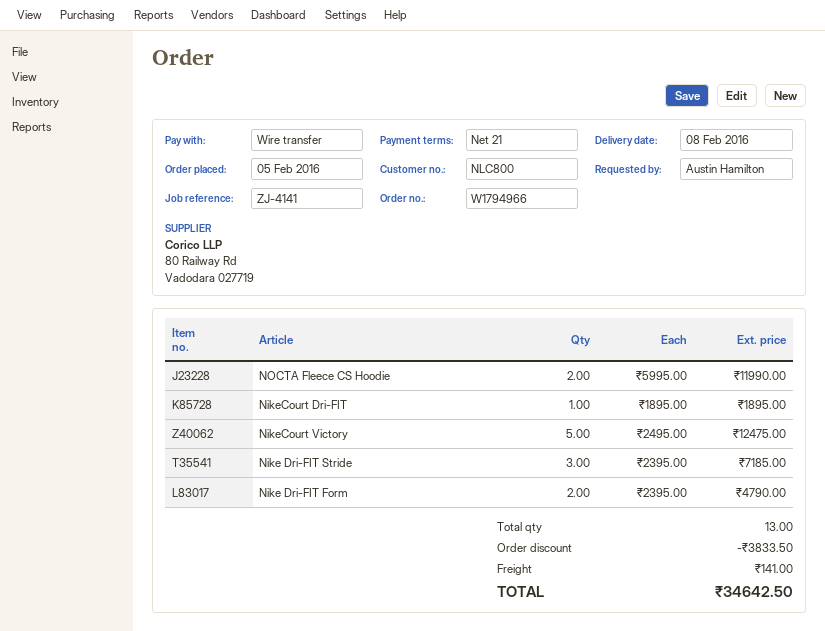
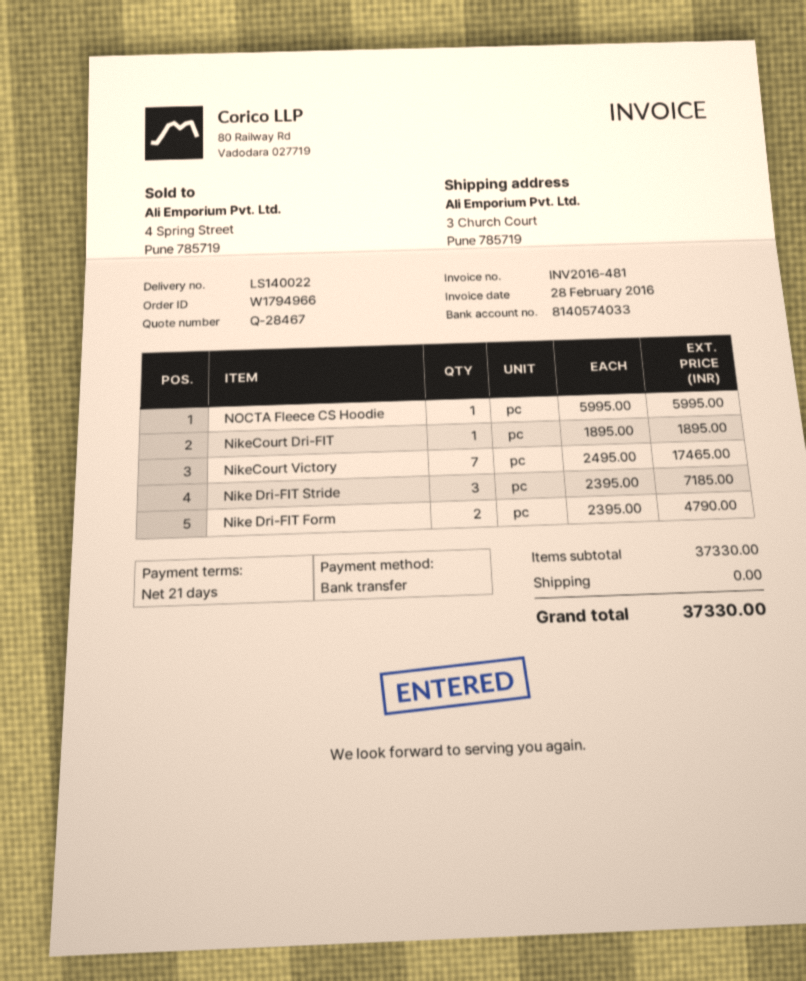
NOCTA Fleece CS Hoodie: 2 x 5995.00 = 11990.00 -> 1 x 5995.00 = 5995.00
NikeCourt Victory: 5 x 2495.00 = 12475.00 -> 7 x 2495.00 = 17465.00
discount: 3833.50 -> none
shipping: 141.00 -> 0.00
total: 34642.50 -> 37330.00

